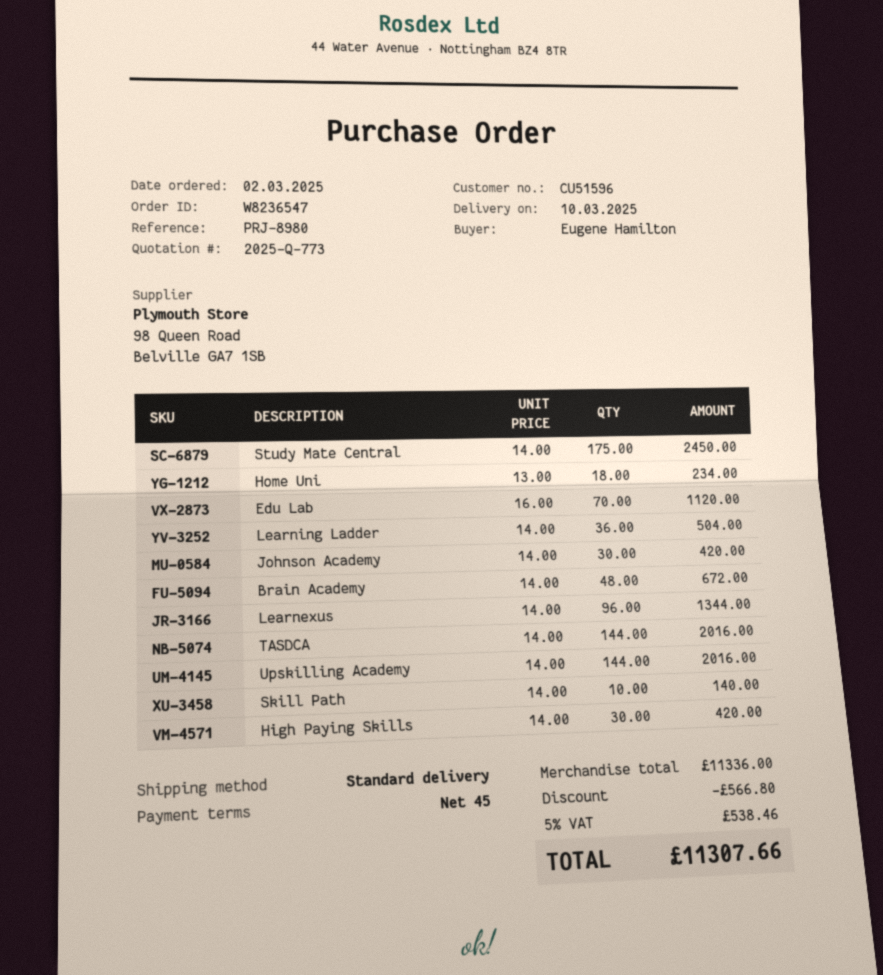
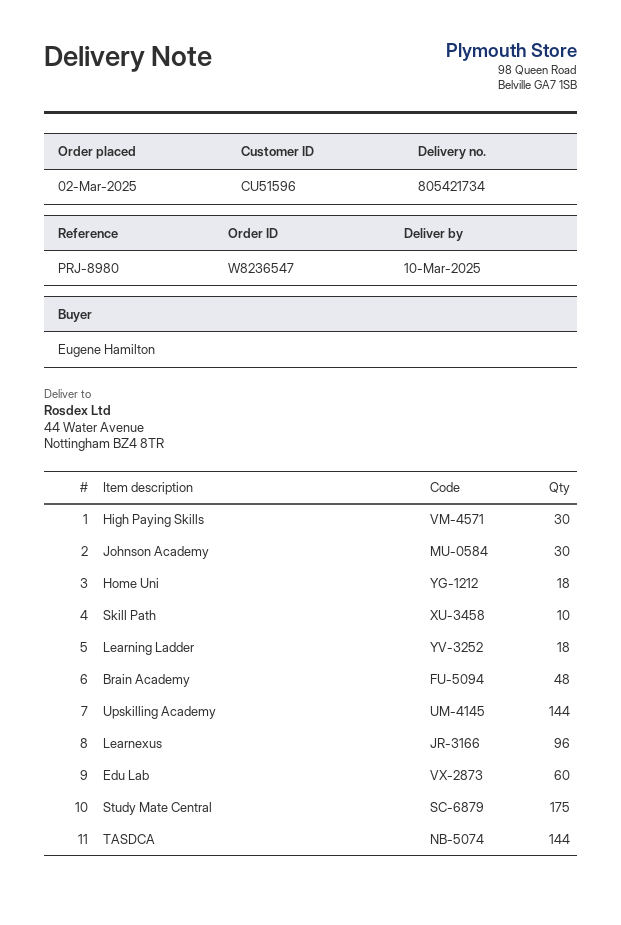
Edu Lab: 70 -> 60
Learning Ladder: 36 -> 18

